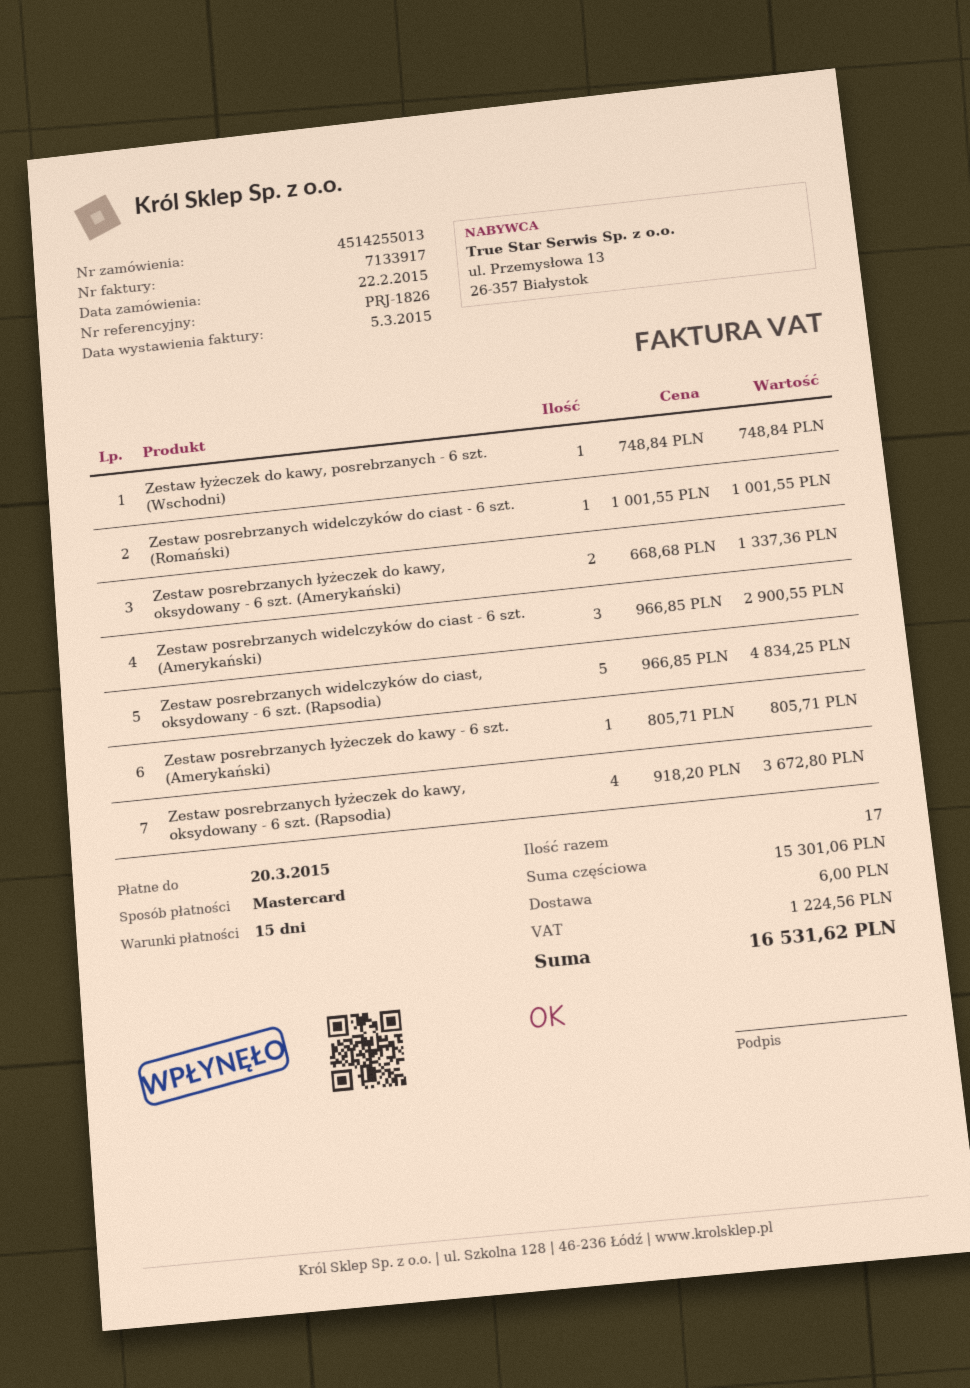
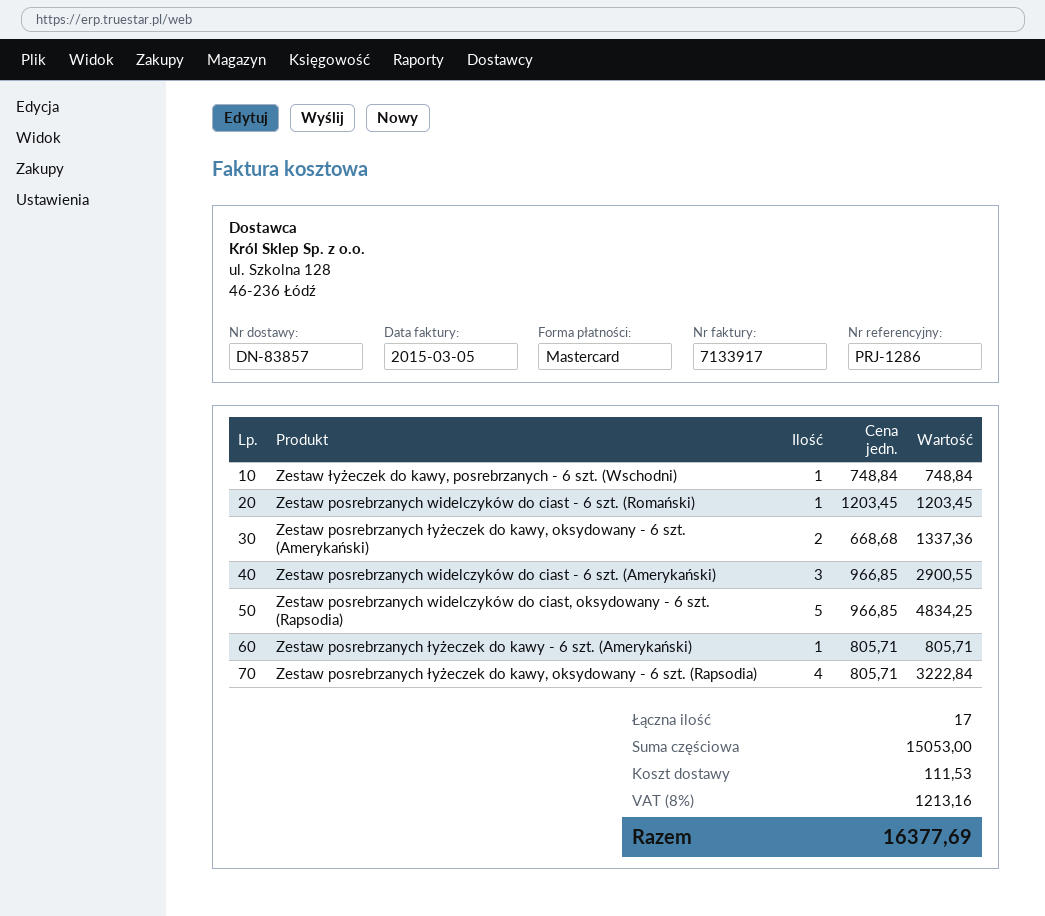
reference: PRJ-1826 -> PRJ-1286
Zestaw posrebrzanych widelczyków do ciast - 6 szt. (Romański): 1 x 1001.55 = 1001.55 -> 1 x 1203.45 = 1203.45
Zestaw posrebrzanych łyżeczek do kawy, oksydowany - 6 szt. (Rapsodia): 4 x 918.20 = 3672.80 -> 4 x 805.71 = 3222.84
subtotal: 15301.06 -> 15053.00
shipping: 6.00 -> 111.53
tax: 1224.56 -> 1213.16
total: 16531.62 -> 16377.69

